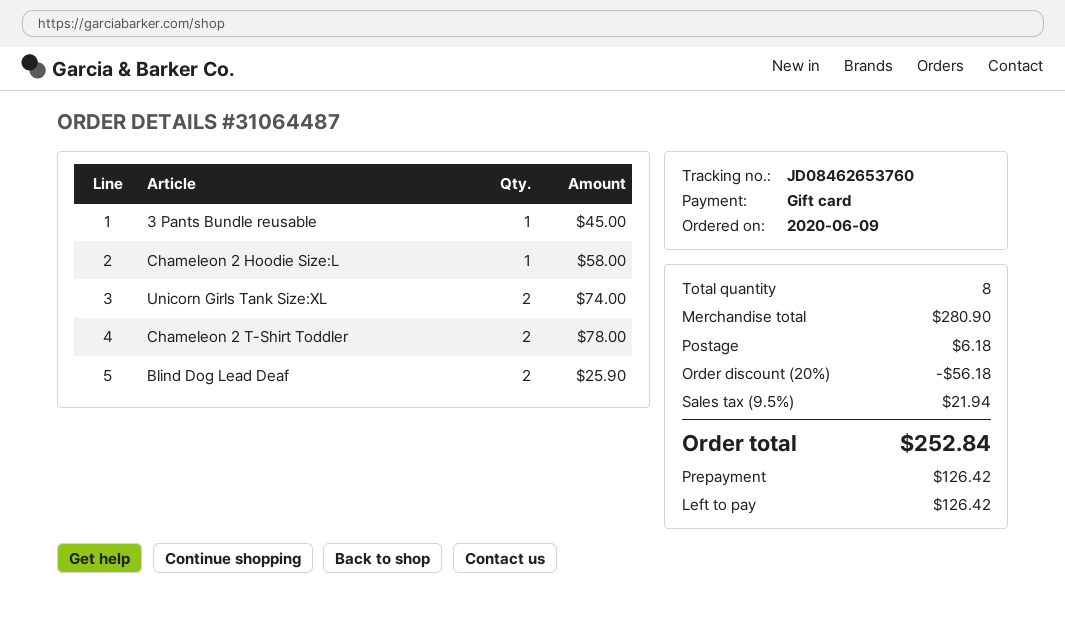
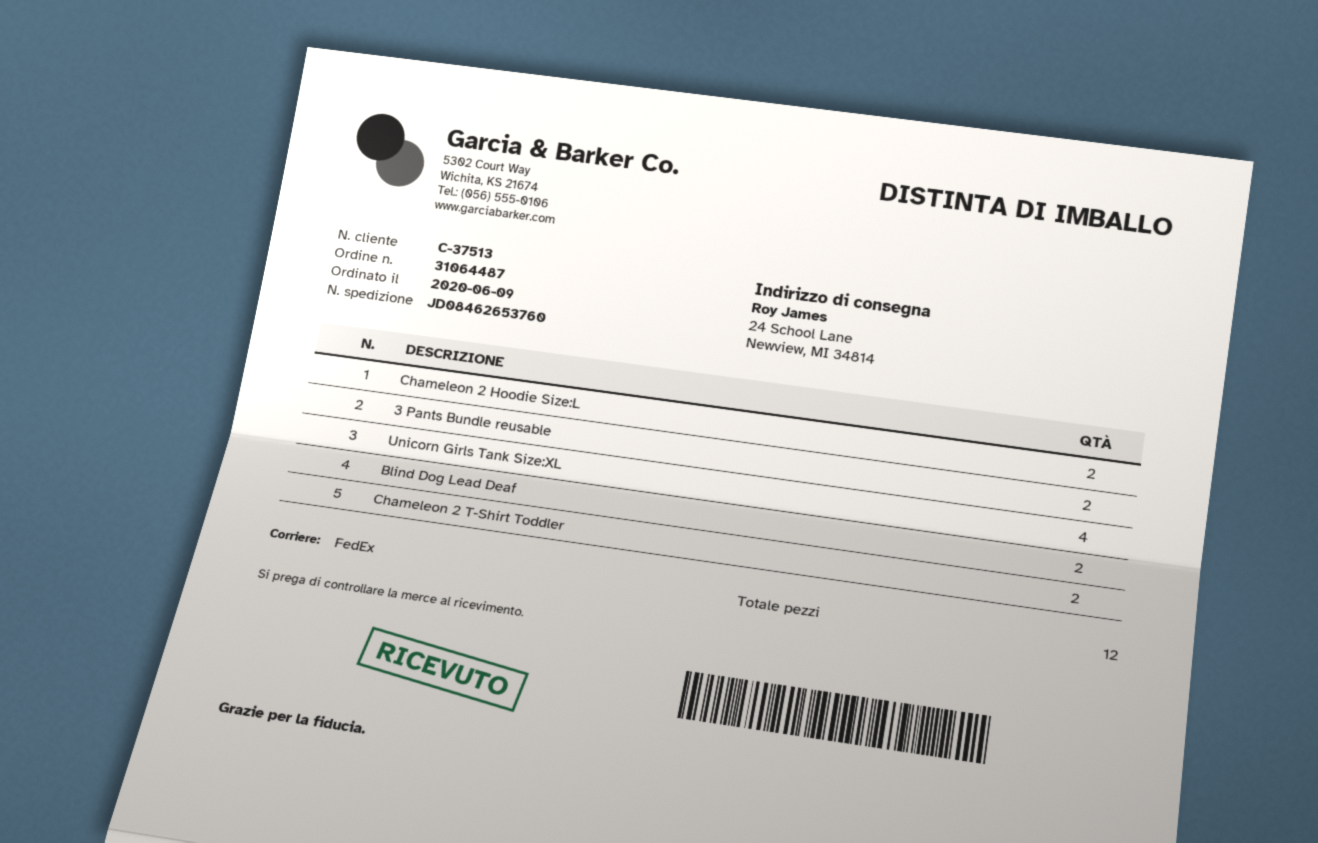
3 Pants Bundle reusable: 1 -> 2
Chameleon 2 Hoodie Size:L: 1 -> 2
Unicorn Girls Tank Size:XL: 2 -> 4
total quantity: 8 -> 12

